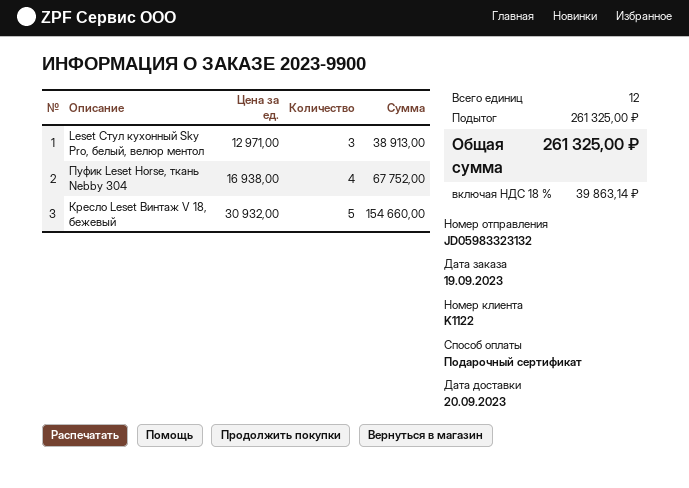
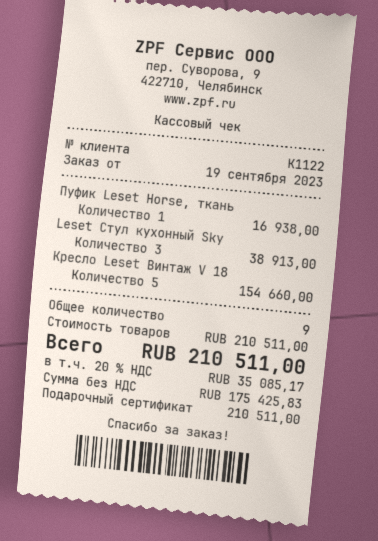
Пуфик Leset Horse, ткань Nebby 304: 4 for 67752.00 -> 1 for 16938.00
total quantity: 12 -> 9
subtotal: 261325.00 -> 210511.00
tax: 18% = 39863.14 -> 20% = 35085.17
total: 261325.00 -> 210511.00

